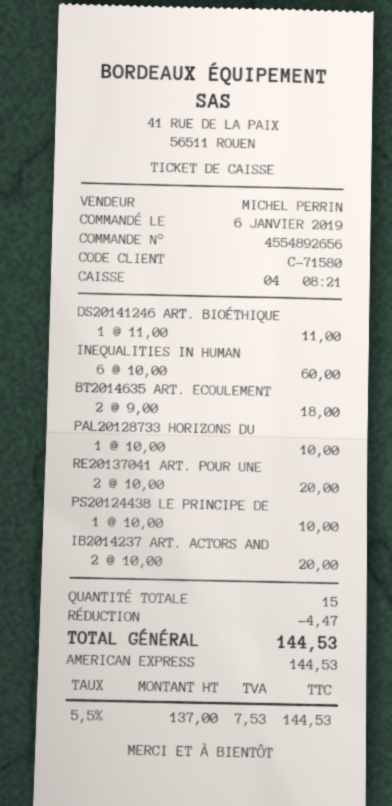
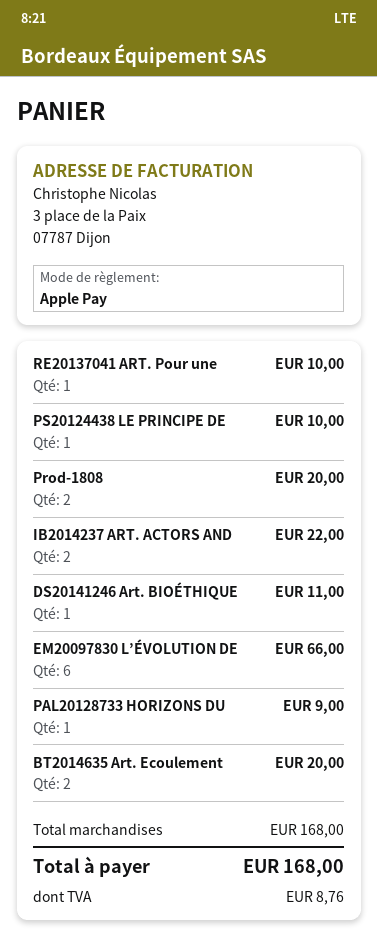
payment method: American Express -> Apple Pay
INEQUALITIES IN HUMAN: 6 for 60.00 -> none
BT2014635 ART. ECOULEMENT: 2 for 18.00 -> 2 for 20.00
PAL20128733 HORIZONS DU: 1 for 10.00 -> 1 for 9.00
RE20137041 ART. POUR UNE: 2 for 20.00 -> 1 for 10.00
IB2014237 ART. ACTORS AND: 2 for 20.00 -> 2 for 22.00
Prod-1808: none -> 2 for 20.00
EM20097830 L’ÉVOLUTION DE: none -> 6 for 66.00
discount: 4.47 -> none
tax: 7.53 -> 8.76
total: 144.53 -> 168.00

